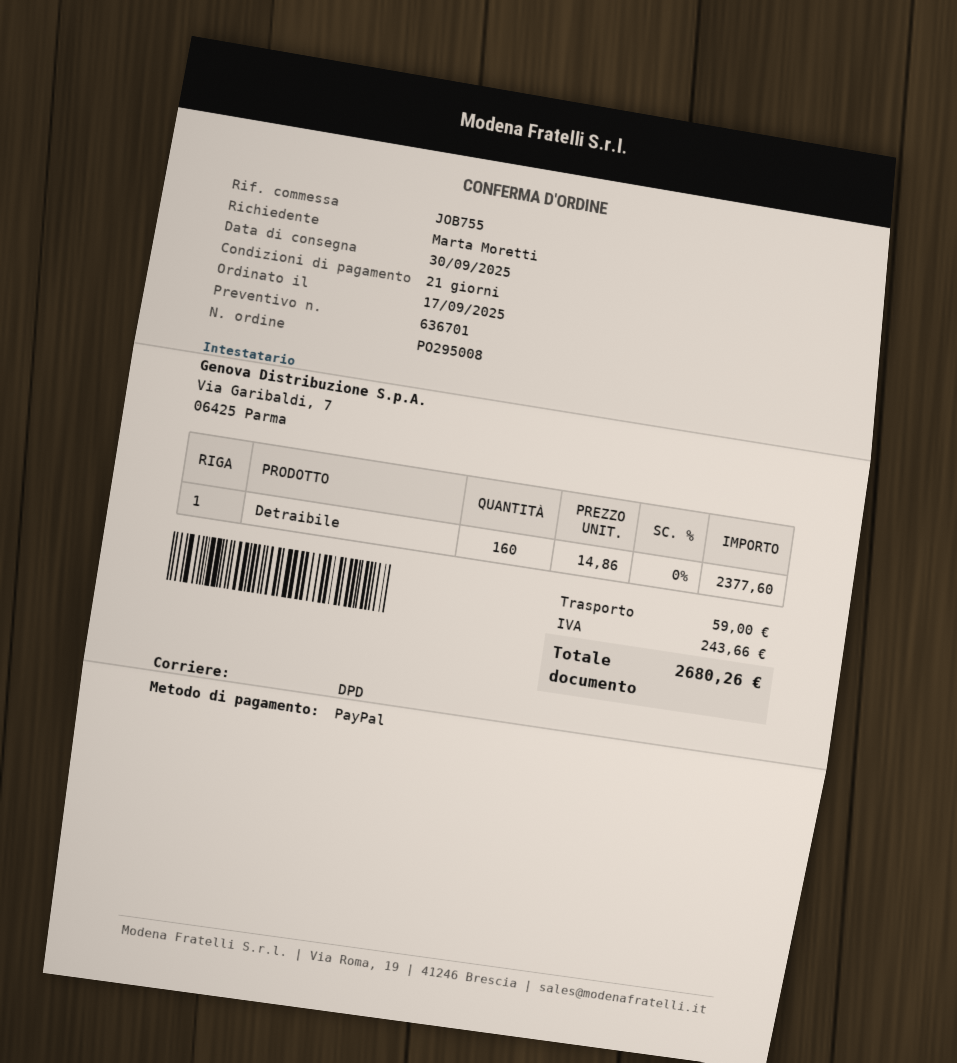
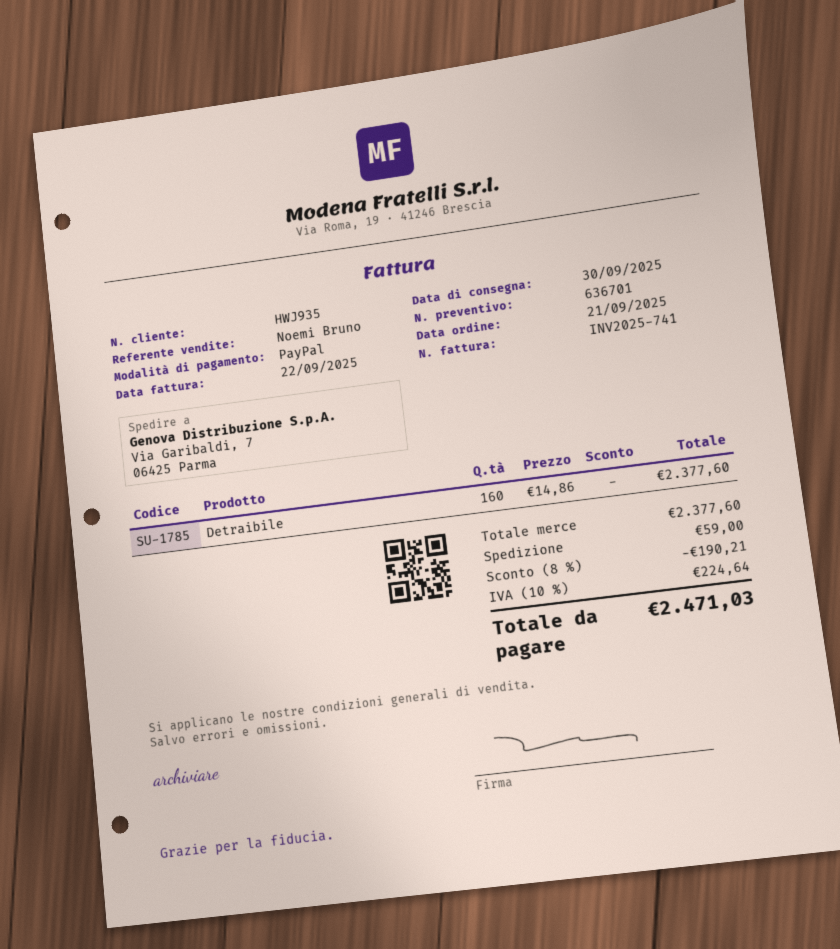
order date: 2025-09-17 -> 2025-09-21
discount: none -> 8% = 190.21
tax: 243.66 -> 224.64
total: 2680.26 -> 2471.03

